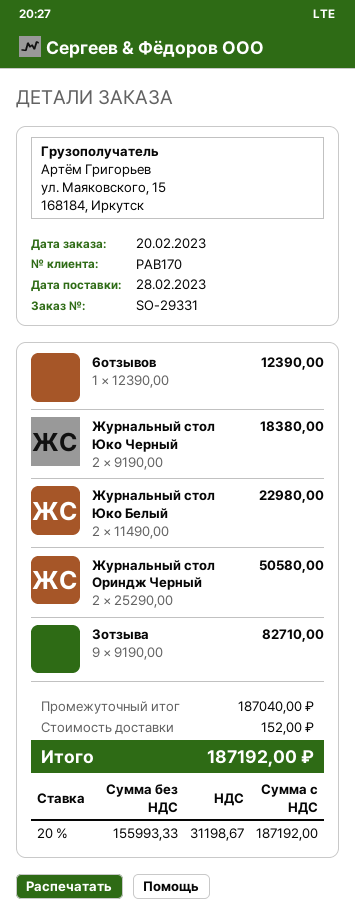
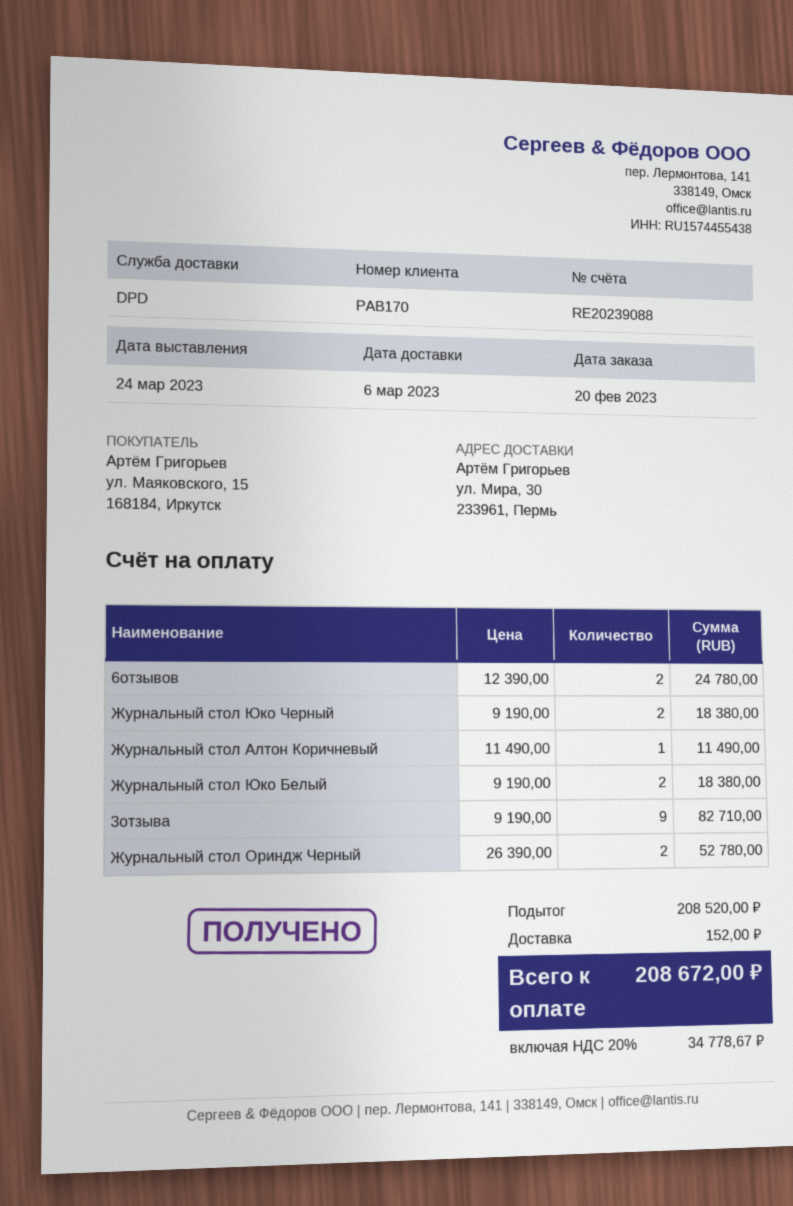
delivery date: 2023-02-28 -> 2023-03-06
ship to: ул. Маяковского, 15, 168184, Иркутск -> ул. Мира, 30, 233961, Пермь
6отзывов: 1 x 12390.00 = 12390.00 -> 2 x 12390.00 = 24780.00
Журнальный стол Юко Белый: 2 x 11490.00 = 22980.00 -> 2 x 9190.00 = 18380.00
Журнальный стол Ориндж Черный: 2 x 25290.00 = 50580.00 -> 2 x 26390.00 = 52780.00
Журнальный стол Алтон Коричневый: none -> 1 x 11490.00 = 11490.00
subtotal: 187040.00 -> 208520.00
tax: 20% = 31198.67 -> 20% = 34778.67
total: 187192.00 -> 208672.00

